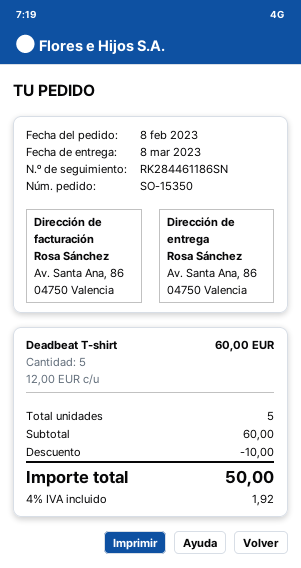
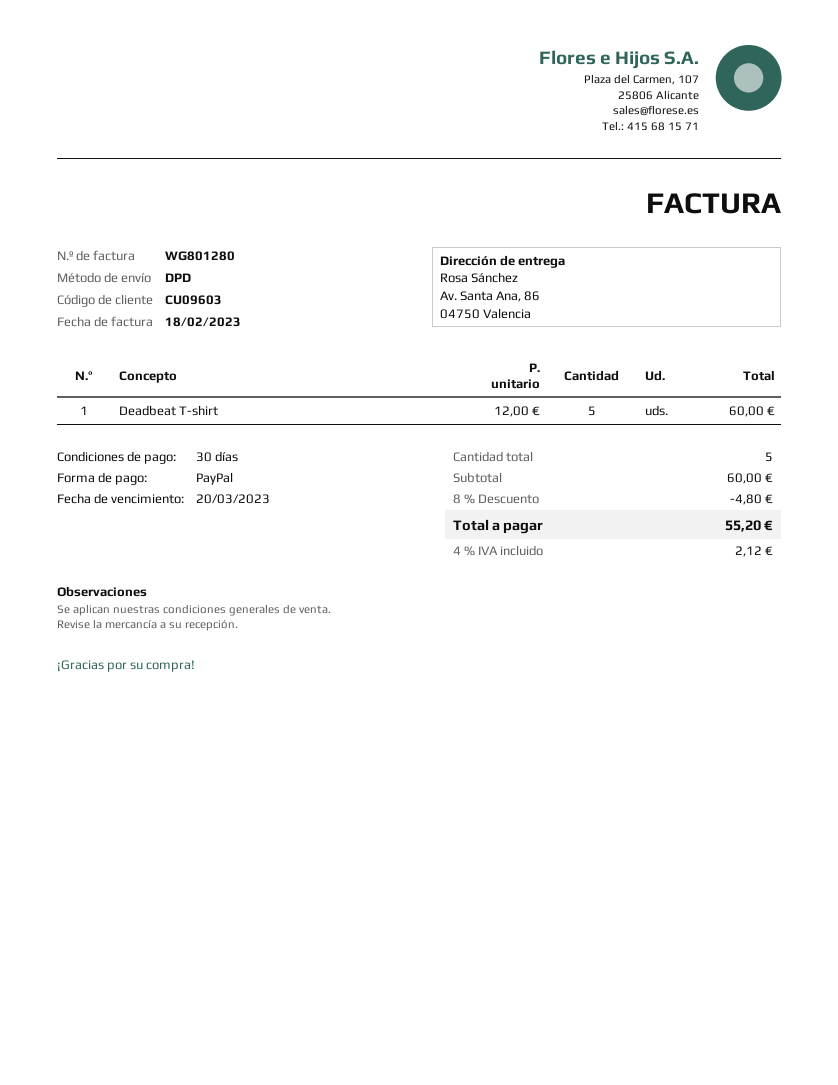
discount: 10.00 -> 4.80
tax: 4% = 1.92 -> 4% = 2.12
total: 50.00 -> 55.20

